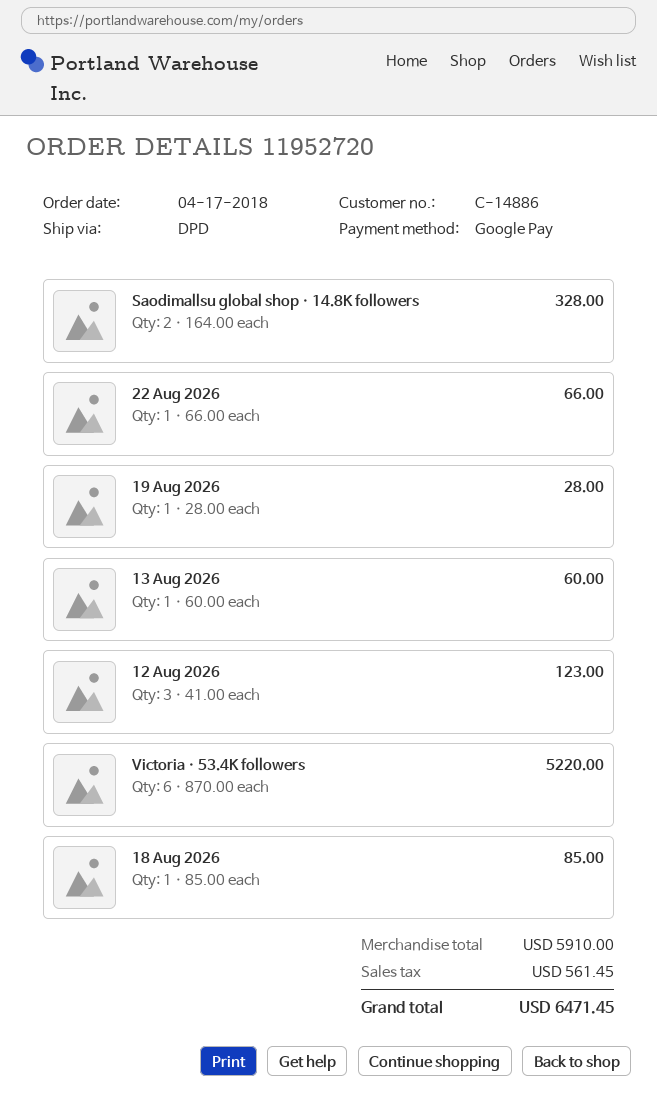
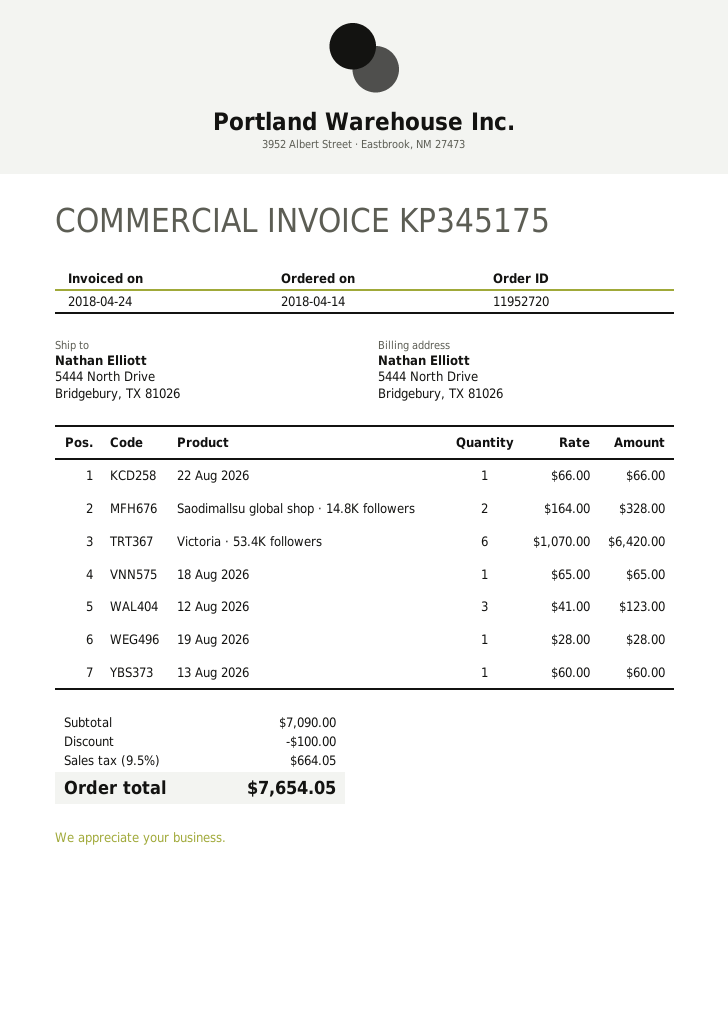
order date: 2018-04-17 -> 2018-04-14
Victoria · 53.4K followers: 6 x 870.00 = 5220.00 -> 6 x 1070.00 = 6420.00
18 Aug 2026: 1 x 85.00 = 85.00 -> 1 x 65.00 = 65.00
subtotal: 5910.00 -> 7090.00
discount: none -> 100.00
tax: 561.45 -> 664.05
total: 6471.45 -> 7654.05

